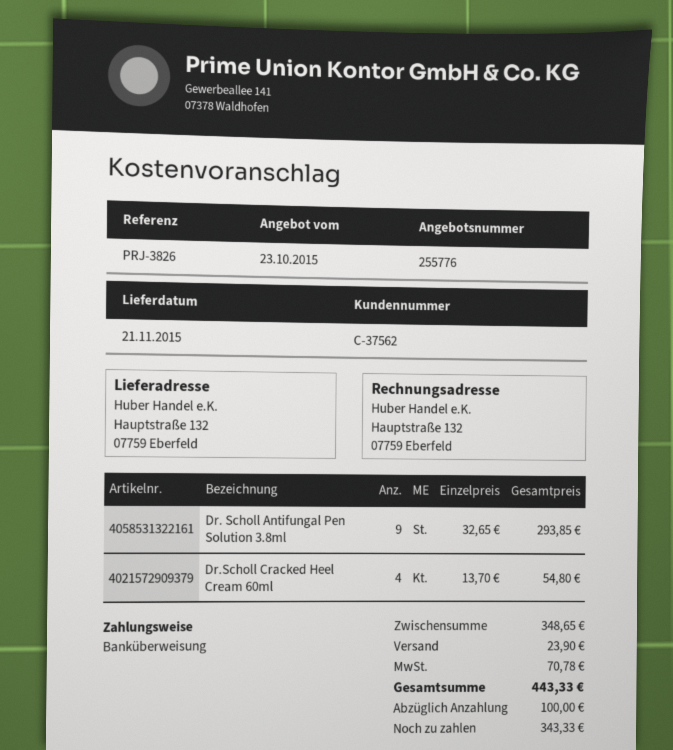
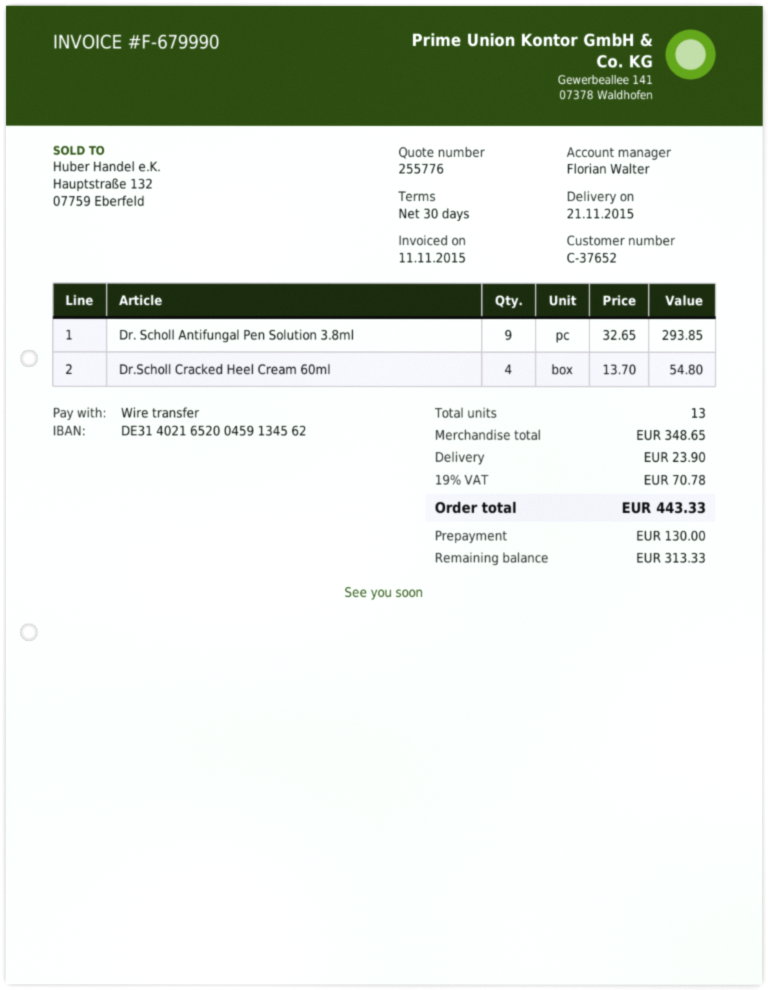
customer number: C-37562 -> C-37652
deposit: 100.00 -> 130.00
balance: 343.33 -> 313.33

